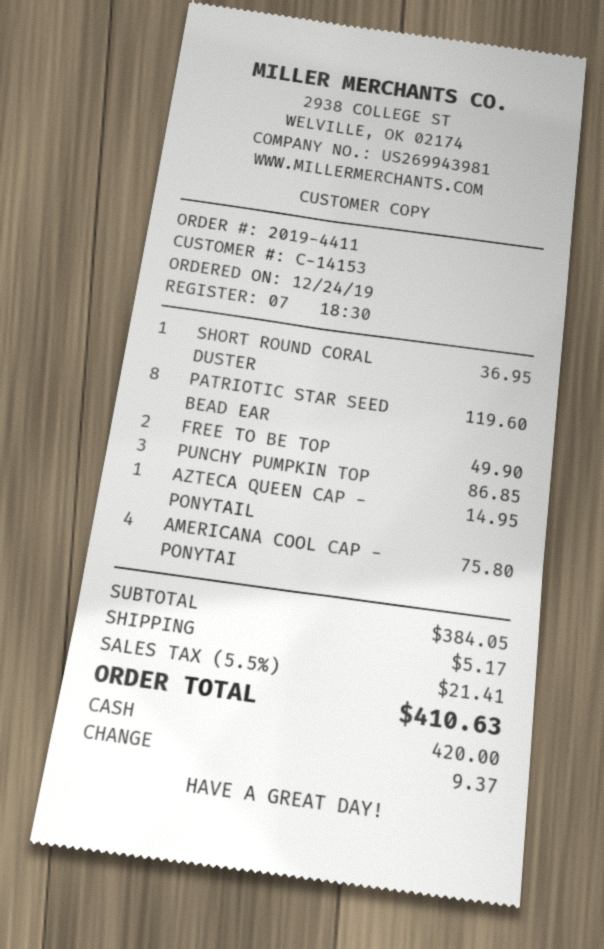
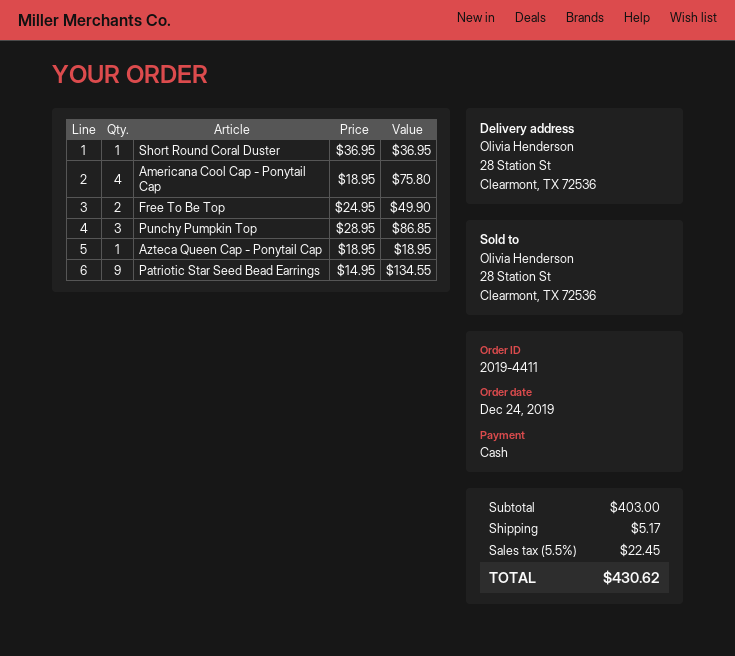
PATRIOTIC STAR SEED BEAD EAR: 8 for 119.60 -> 9 for 134.55
AZTECA QUEEN CAP - PONYTAIL: 1 for 14.95 -> 1 for 18.95
subtotal: 384.05 -> 403.00
tax: 5.5% = 21.41 -> 5.5% = 22.45
total: 410.63 -> 430.62

